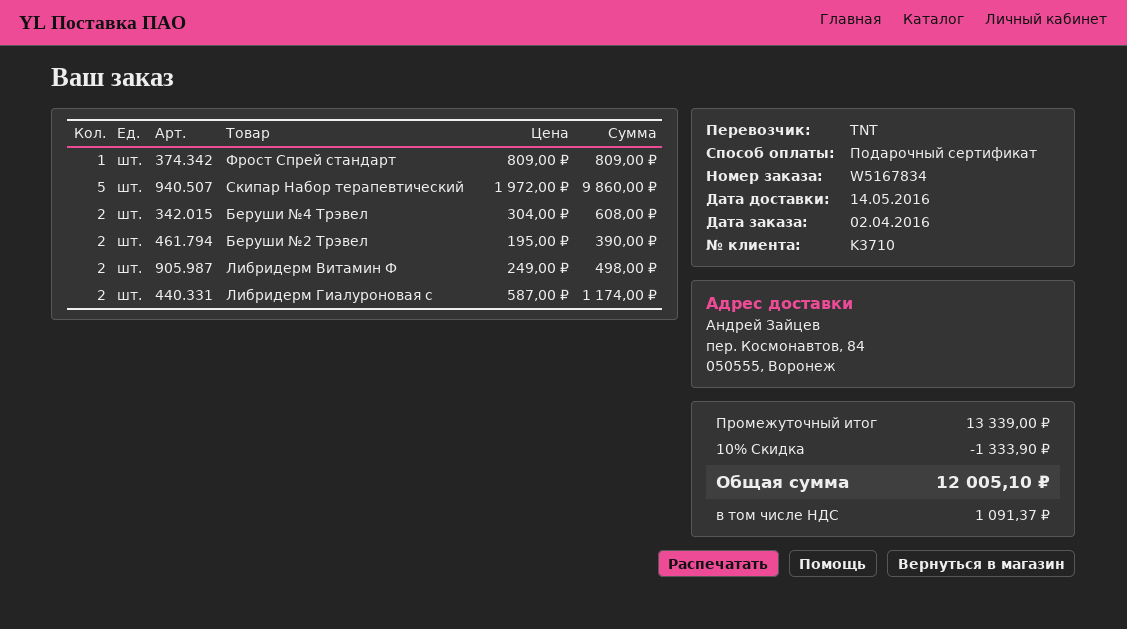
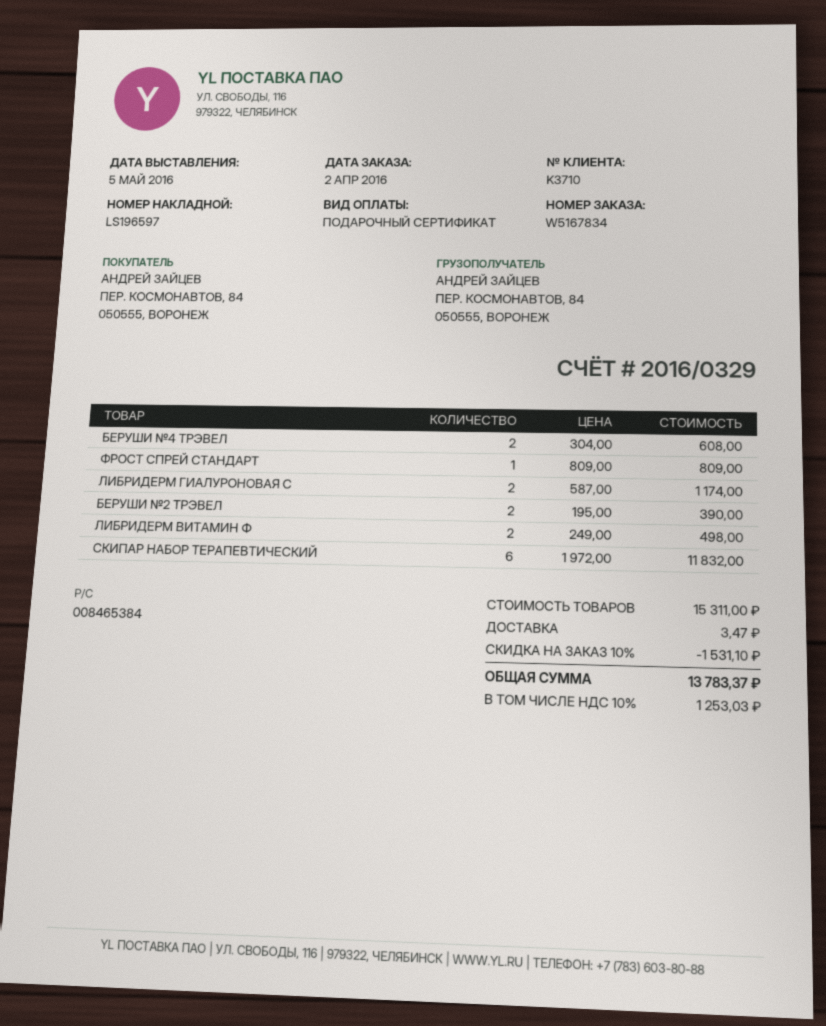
Скипар Набор терапевтический: 5 x 1972.00 = 9860.00 -> 6 x 1972.00 = 11832.00
subtotal: 13339.00 -> 15311.00
discount: 10% = 1333.90 -> 10% = 1531.10
shipping: none -> 3.47
tax: 1091.37 -> 1253.03
total: 12005.10 -> 13783.37

